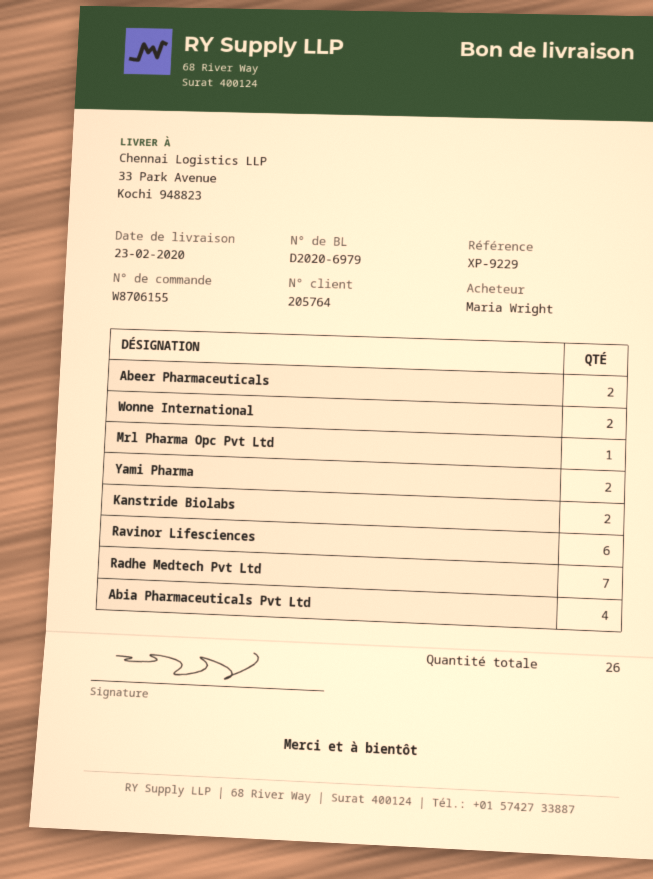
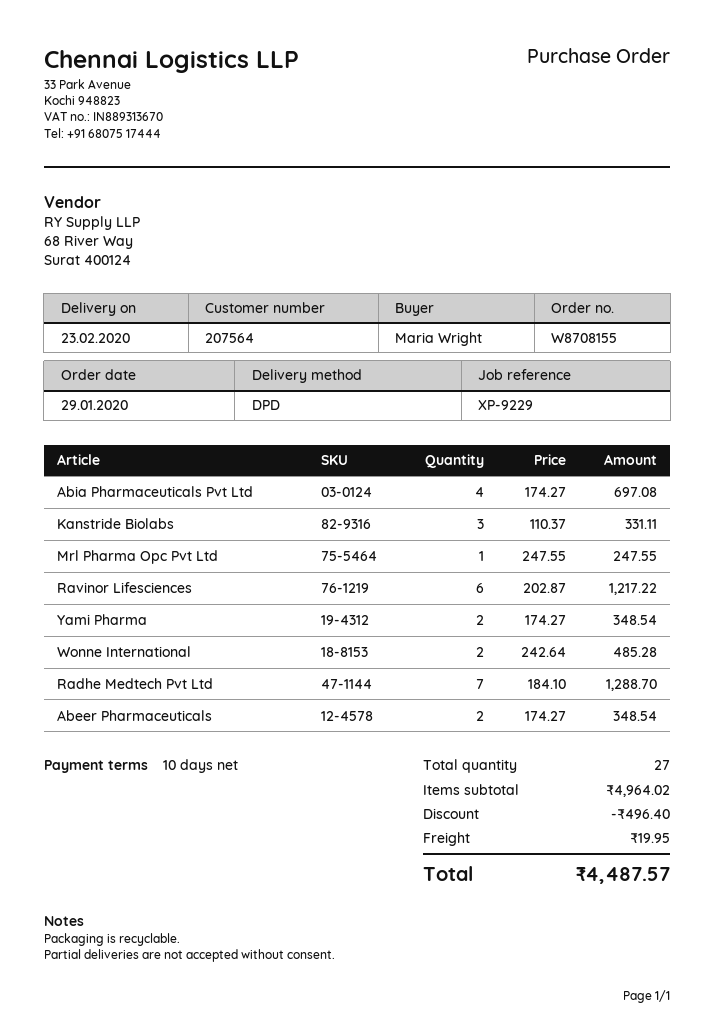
order number: W8706155 -> W8708155
customer number: 205764 -> 207564
Kanstride Biolabs: 2 -> 3
total quantity: 26 -> 27

